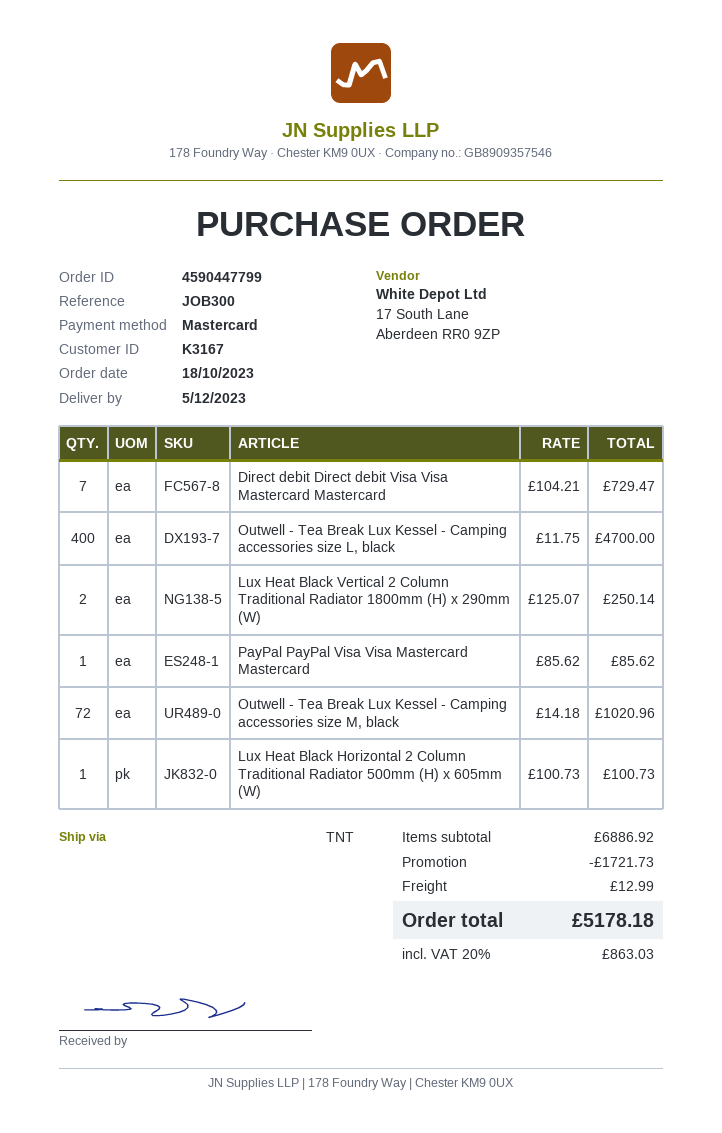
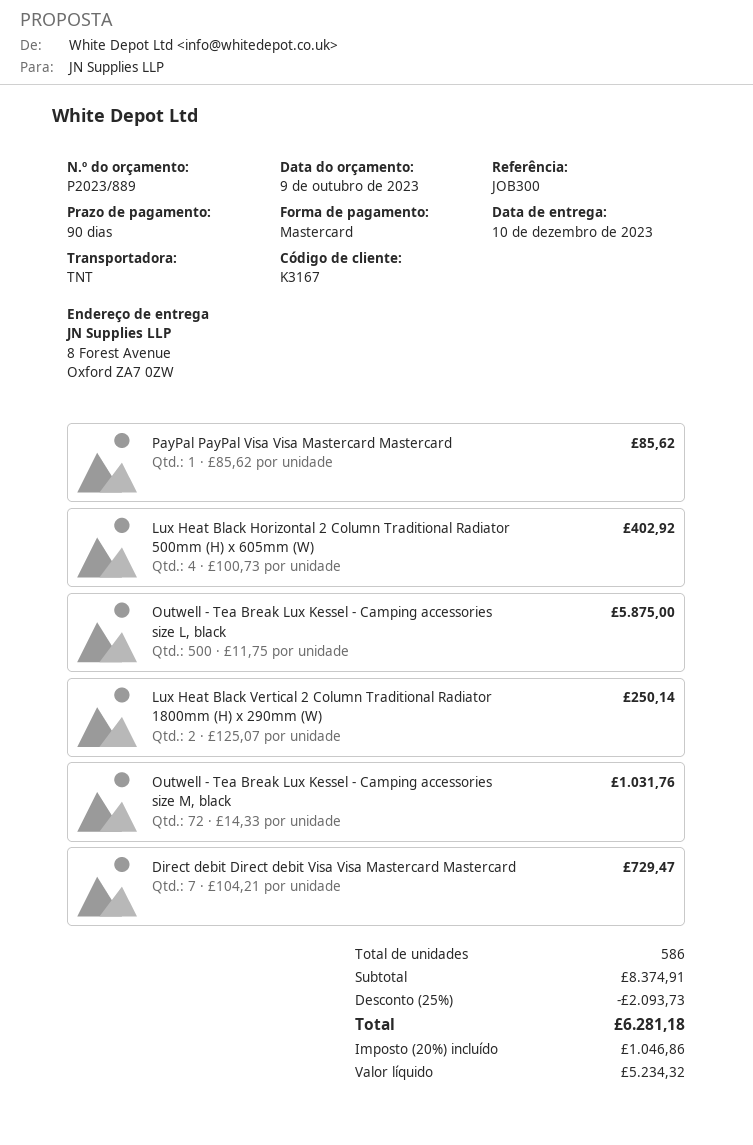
delivery date: 2023-12-05 -> 2023-12-10
Outwell - Tea Break Lux Kessel - Camping accessories size L, black: 400 x 11.75 = 4700.00 -> 500 x 11.75 = 5875.00
Outwell - Tea Break Lux Kessel - Camping accessories size M, black: 72 x 14.18 = 1020.96 -> 72 x 14.33 = 1031.76
Lux Heat Black Horizontal 2 Column Traditional Radiator 500mm (H) x 605mm (W): 1 x 100.73 = 100.73 -> 4 x 100.73 = 402.92
subtotal: 6886.92 -> 8374.91
discount: 1721.73 -> 2093.73
shipping: 12.99 -> none
tax: 20% = 863.03 -> 20% = 1046.86
total: 5178.18 -> 6281.18

